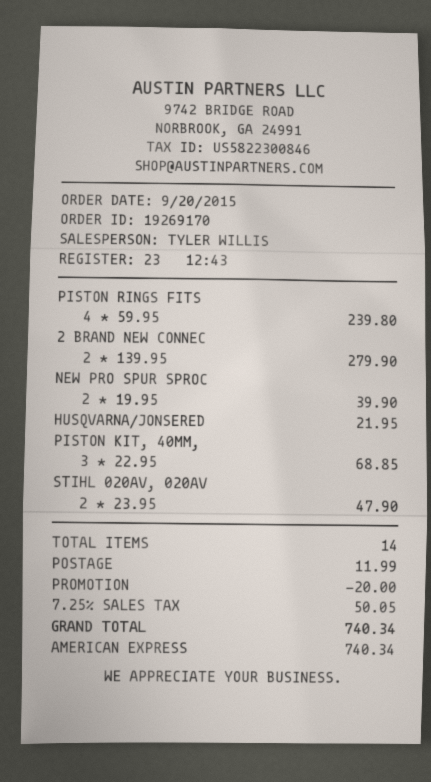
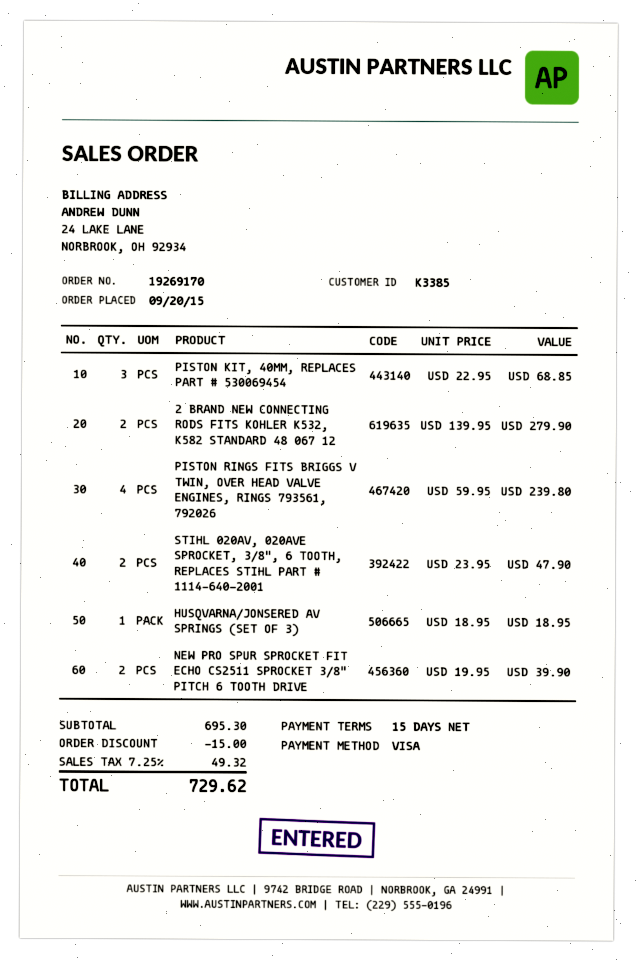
payment method: American Express -> Visa
HUSQVARNA/JONSERED: 1 x 21.95 = 21.95 -> 1 x 18.95 = 18.95
discount: 20.00 -> 15.00
shipping: 11.99 -> none
tax: 7.25% = 50.05 -> 7.25% = 49.32
total: 740.34 -> 729.62

